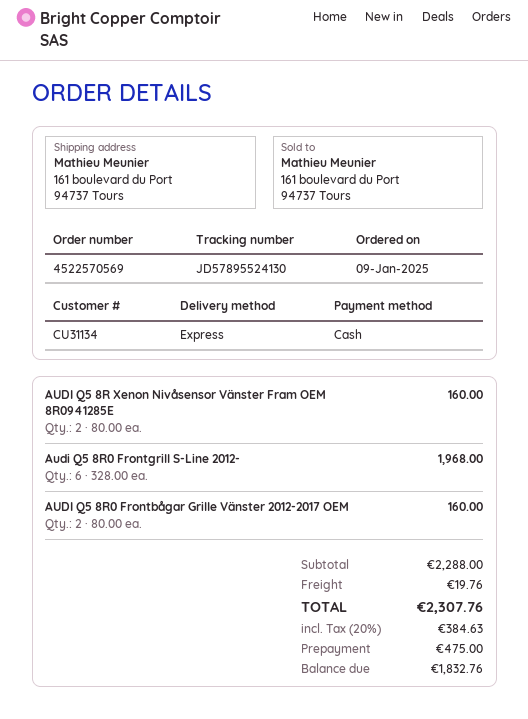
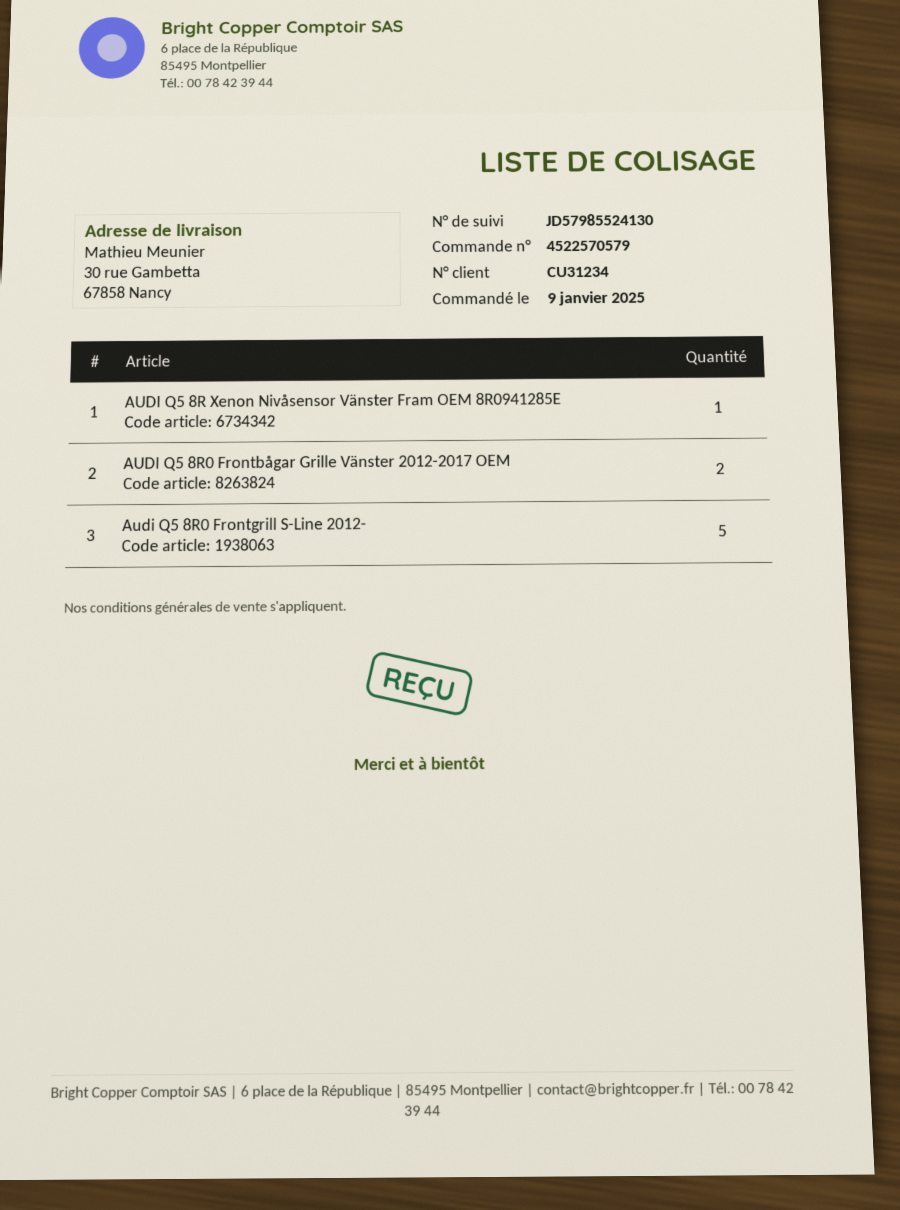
order number: 4522570569 -> 4522570579
customer number: CU31134 -> CU31234
tracking number: JD57895524130 -> JD57985524130
ship to: 161 boulevard du Port, 94737 Tours -> 30 rue Gambetta, 67858 Nancy
AUDI Q5 8R Xenon Nivåsensor Vänster Fram OEM 8R0941285E: 2 -> 1
Audi Q5 8R0 Frontgrill S-Line 2012-: 6 -> 5

